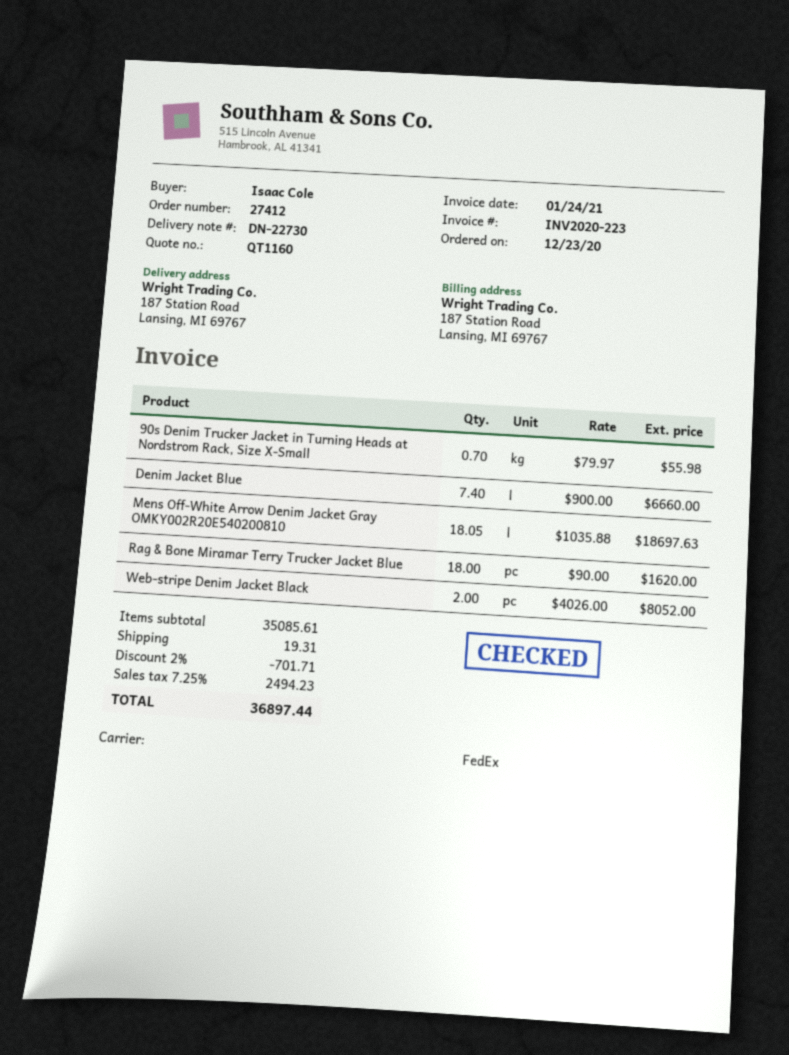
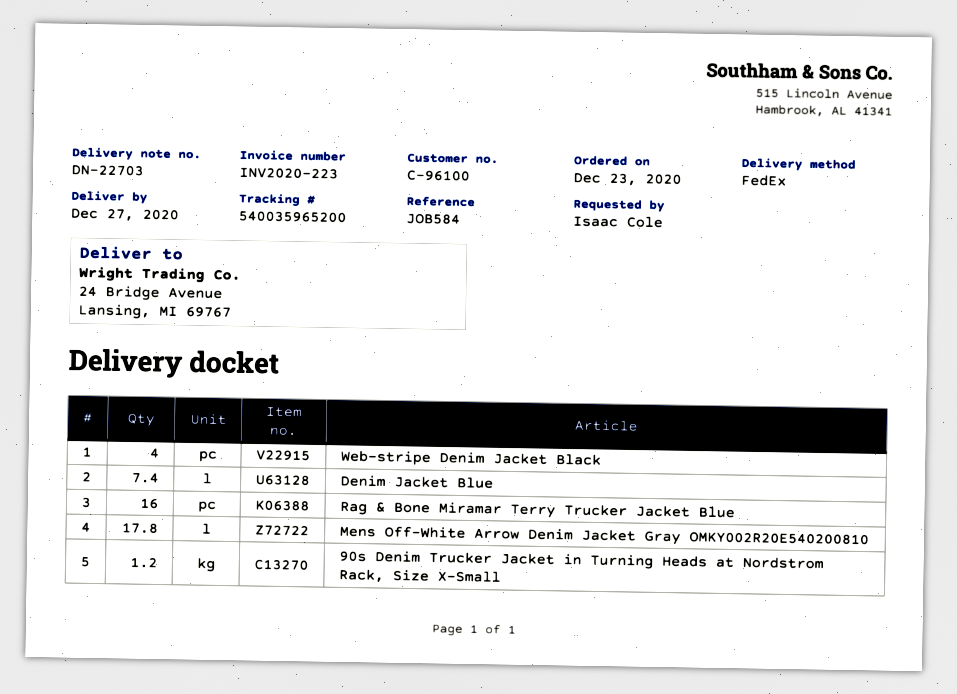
delivery note number: DN-22730 -> DN-22703
ship to: 187 Station Road, Lansing, MI 69767 -> 24 Bridge Avenue, Lansing, MI 69767
90s Denim Trucker Jacket in Turning Heads at Nordstrom Rack, Size X-Small: 0.7 -> 1.2
Mens Off-White Arrow Denim Jacket Gray OMKY002R20E540200810: 18.05 -> 17.8
Rag & Bone Miramar Terry Trucker Jacket Blue: 18 -> 16
Web-stripe Denim Jacket Black: 2 -> 4

